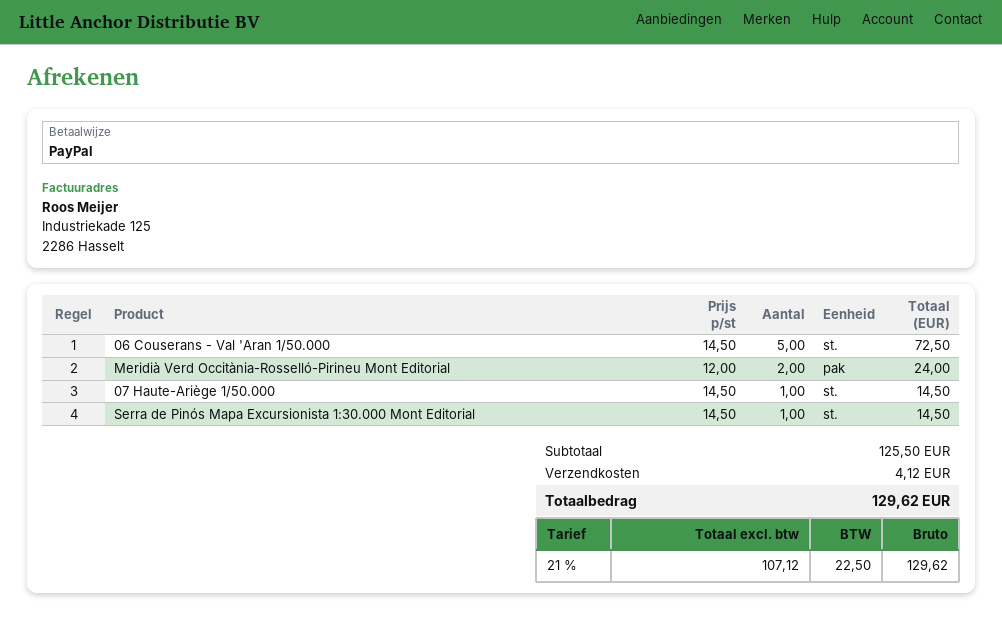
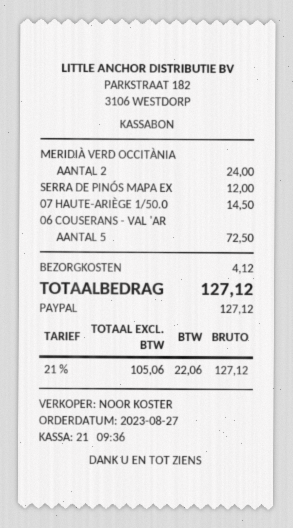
Serra de Pinós Mapa Excursionista 1:30.000 Mont Editorial: 1 for 14.50 -> 1 for 12.00
net: 107.12 -> 105.06
tax: 21% = 22.50 -> 21% = 22.06
total: 129.62 -> 127.12

